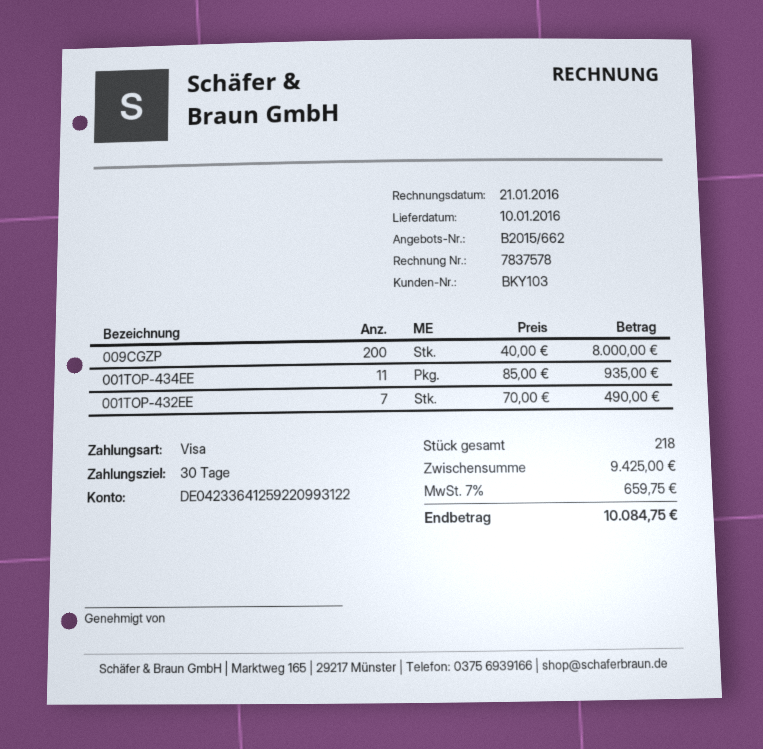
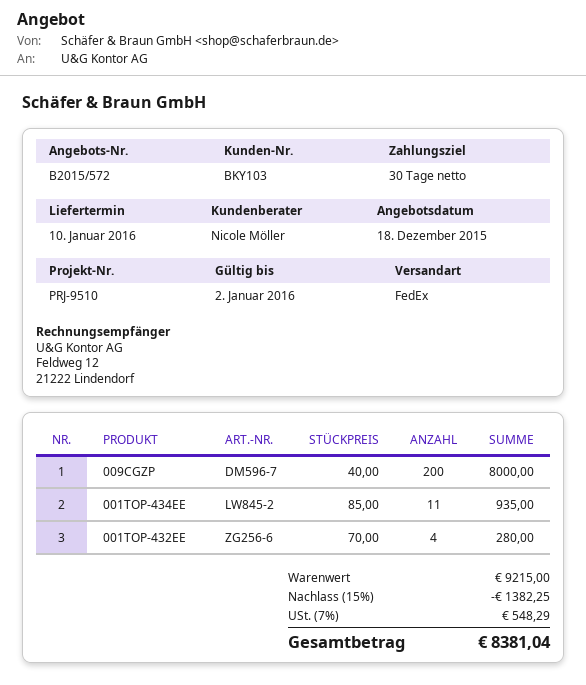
quote number: B2015/662 -> B2015/572
001TOP-432EE: 7 x 70.00 = 490.00 -> 4 x 70.00 = 280.00
subtotal: 9425.00 -> 9215.00
discount: none -> 15% = 1382.25
tax: 7% = 659.75 -> 7% = 548.29
total: 10084.75 -> 8381.04

